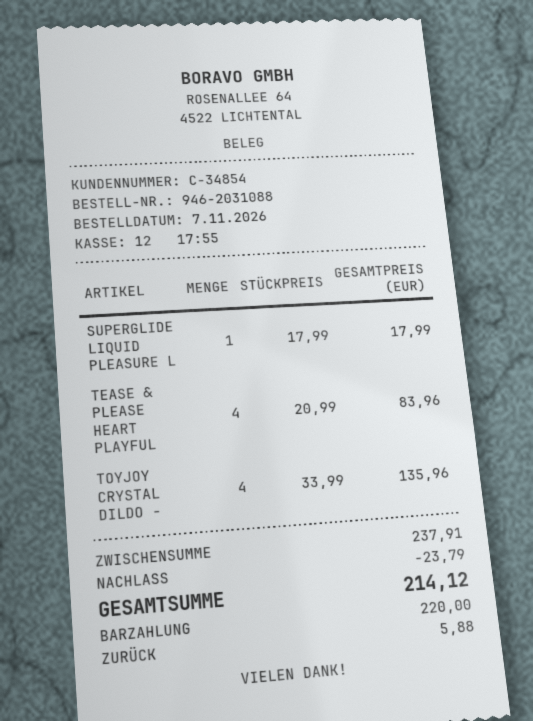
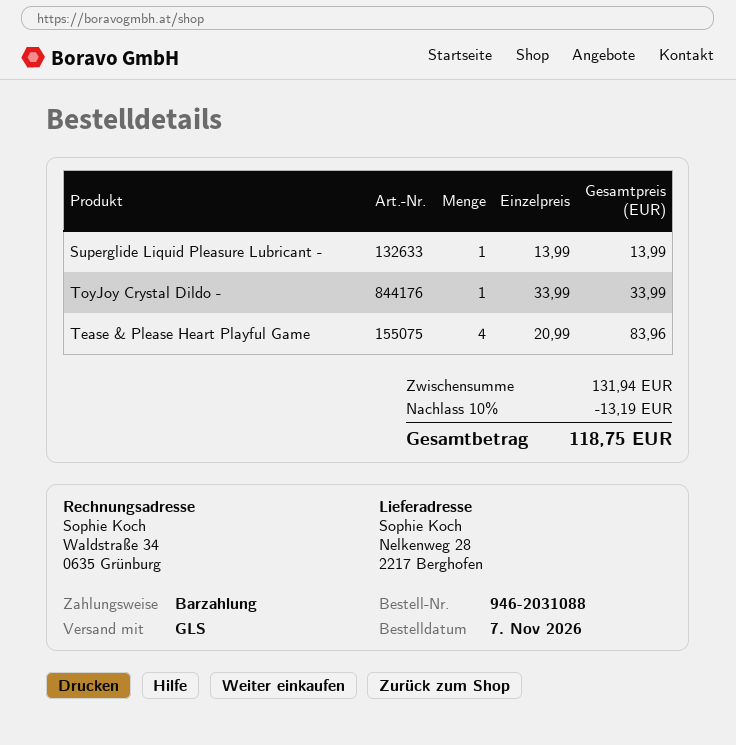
SUPERGLIDE LIQUID PLEASURE L: 1 x 17.99 = 17.99 -> 1 x 13.99 = 13.99
TOYJOY CRYSTAL DILDO -: 4 x 33.99 = 135.96 -> 1 x 33.99 = 33.99
subtotal: 237.91 -> 131.94
discount: 23.79 -> 13.19
total: 214.12 -> 118.75

